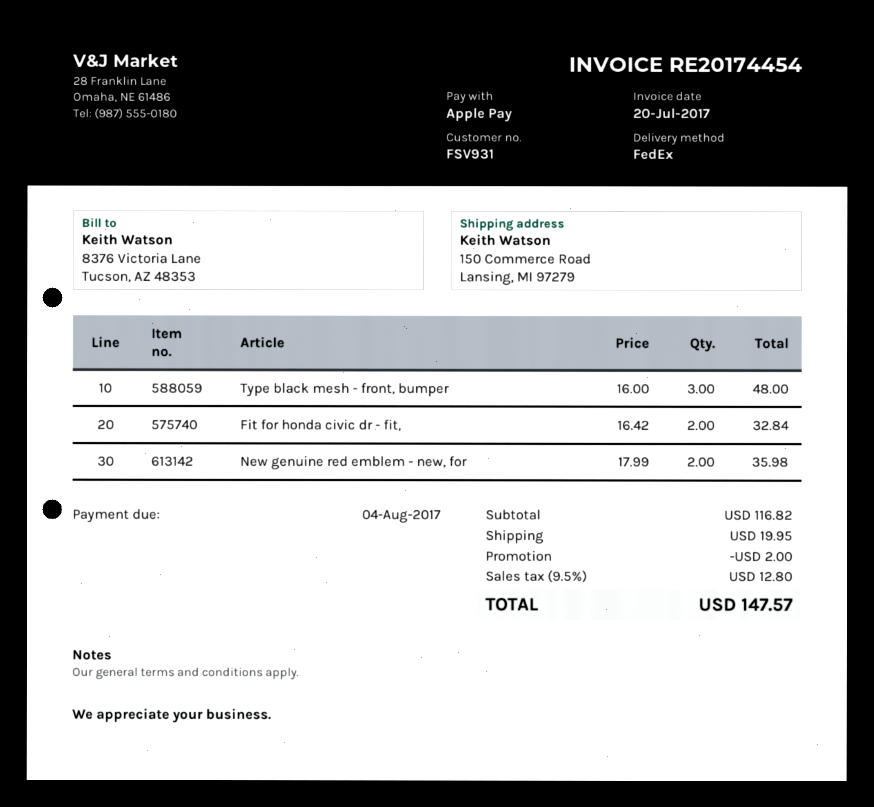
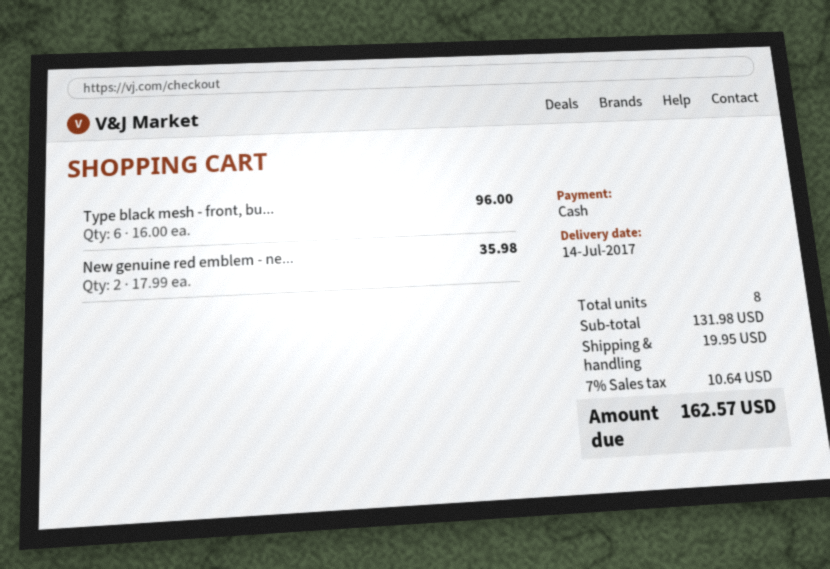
payment method: Apple Pay -> cash
Type black mesh - front, bumper: 3 x 16.00 = 48.00 -> 6 x 16.00 = 96.00
Fit for honda civic dr - fit,: 2 x 16.42 = 32.84 -> none
subtotal: 116.82 -> 131.98
discount: 2.00 -> none
tax: 9.5% = 12.80 -> 7% = 10.64
total: 147.57 -> 162.57

